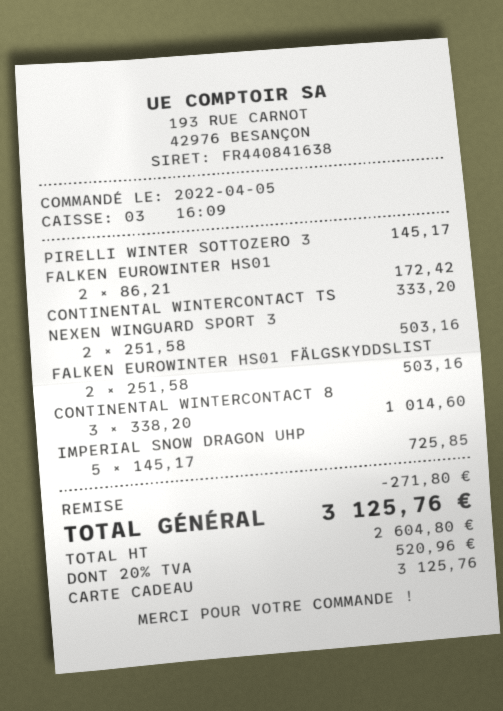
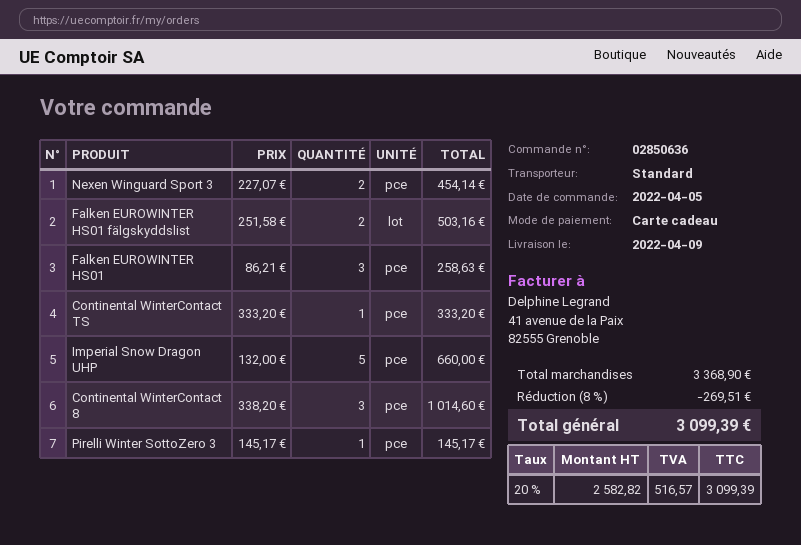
FALKEN EUROWINTER HS01: 2 x 86.21 = 172.42 -> 3 x 86.21 = 258.63
NEXEN WINGUARD SPORT 3: 2 x 251.58 = 503.16 -> 2 x 227.07 = 454.14
IMPERIAL SNOW DRAGON UHP: 5 x 145.17 = 725.85 -> 5 x 132.00 = 660.00
discount: 271.80 -> 269.51
net: 2604.80 -> 2582.82
tax: 20% = 520.96 -> 20% = 516.57
total: 3125.76 -> 3099.39

